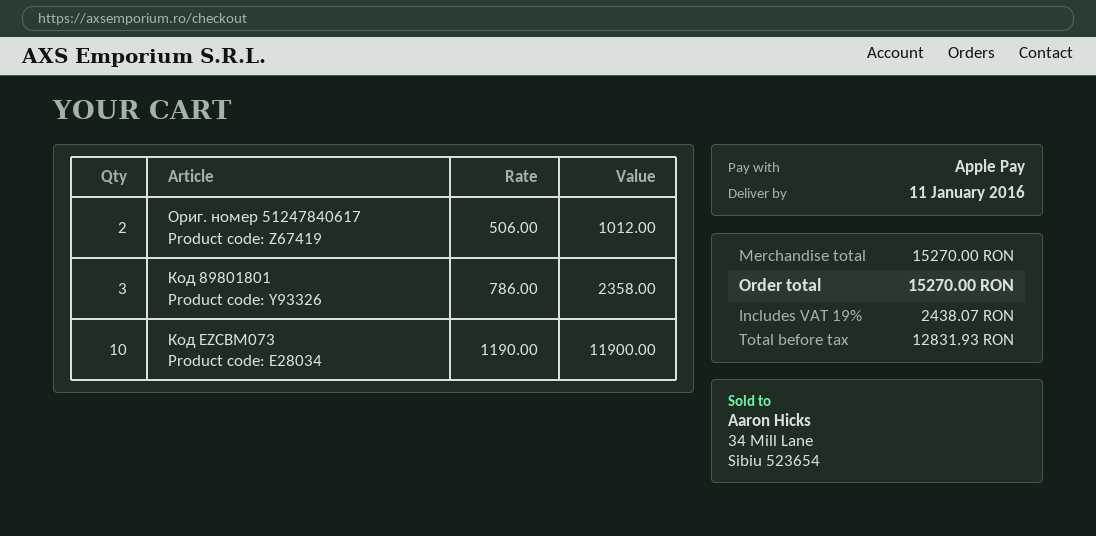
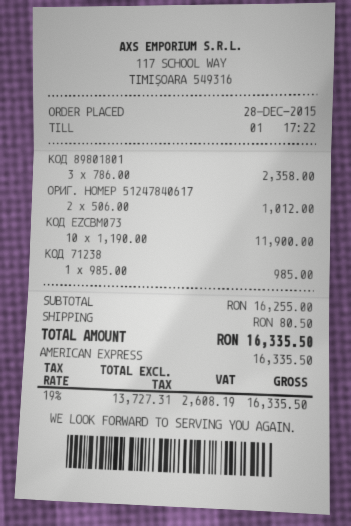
payment method: Apple Pay -> American Express
КОД 71238: none -> 1 x 985.00 = 985.00
subtotal: 15270.00 -> 16255.00
shipping: none -> 80.50
net: 12831.93 -> 13727.31
tax: 19% = 2438.07 -> 19% = 2608.19
total: 15270.00 -> 16335.50

